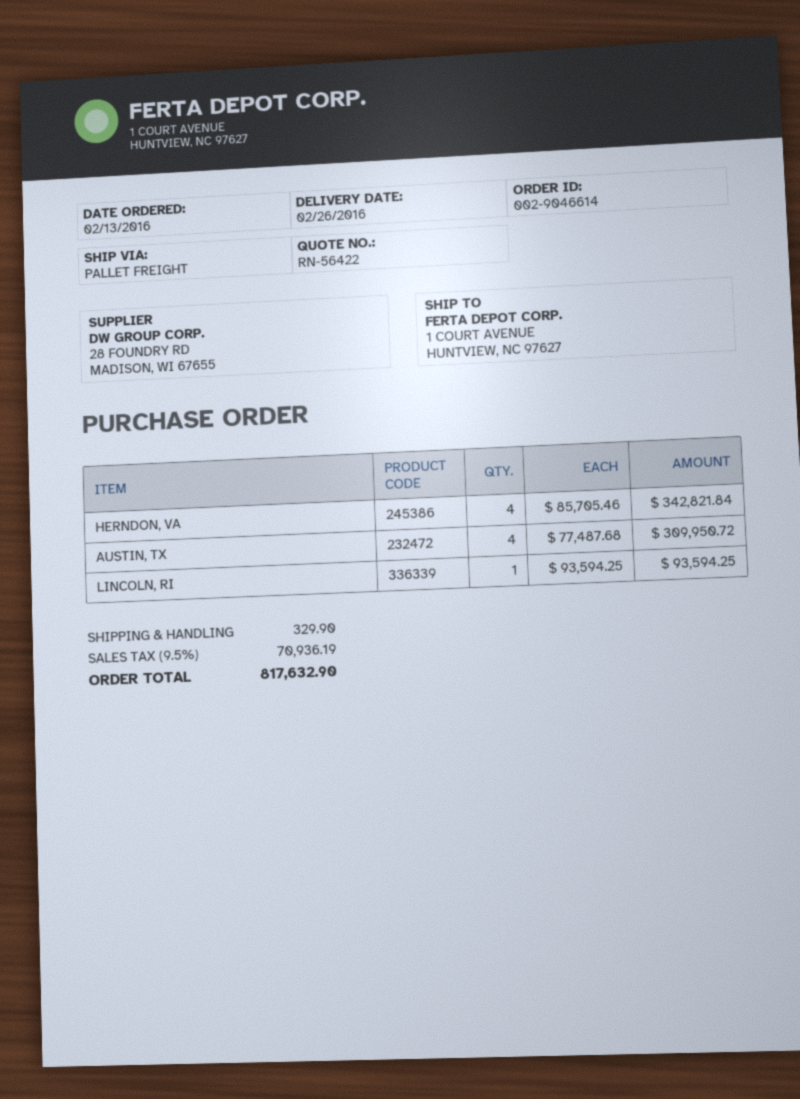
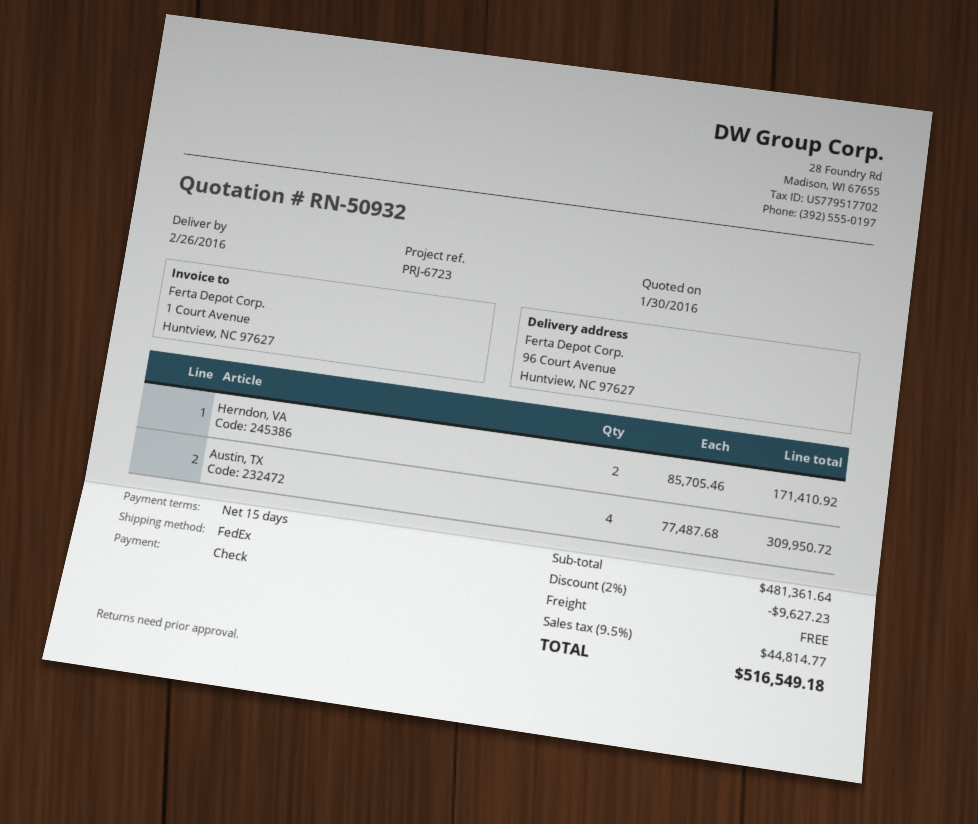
quote number: RN-56422 -> RN-50932
shipping method: pallet freight -> FedEx
ship to: 1 COURT AVENUE, HUNTVIEW, NC 97627 -> 96 Court Avenue, Huntview, NC 97627
HERNDON, VA: 4 x 85705.46 = 342821.84 -> 2 x 85705.46 = 171410.92
LINCOLN, RI: 1 x 93594.25 = 93594.25 -> none
discount: none -> 2% = 9627.23
shipping: 329.90 -> 0.00
tax: 9.5% = 70936.19 -> 9.5% = 44814.77
total: 817632.90 -> 516549.18

